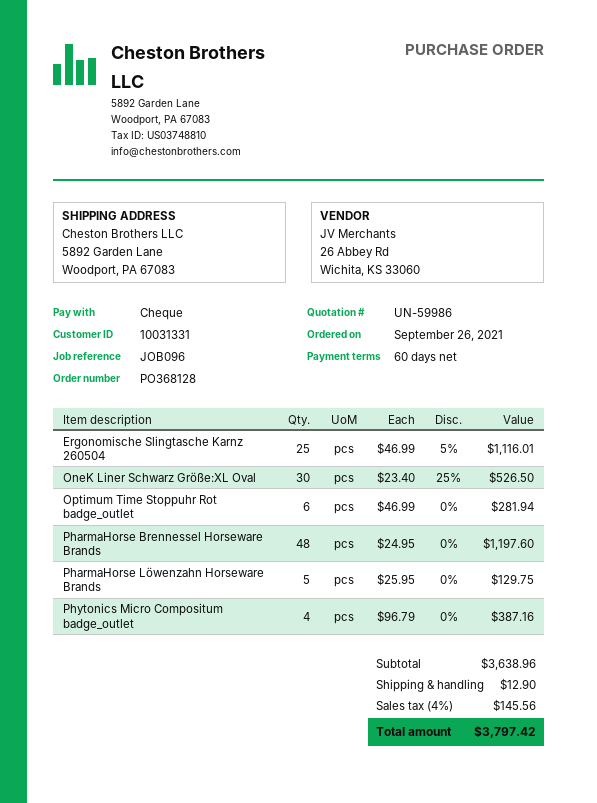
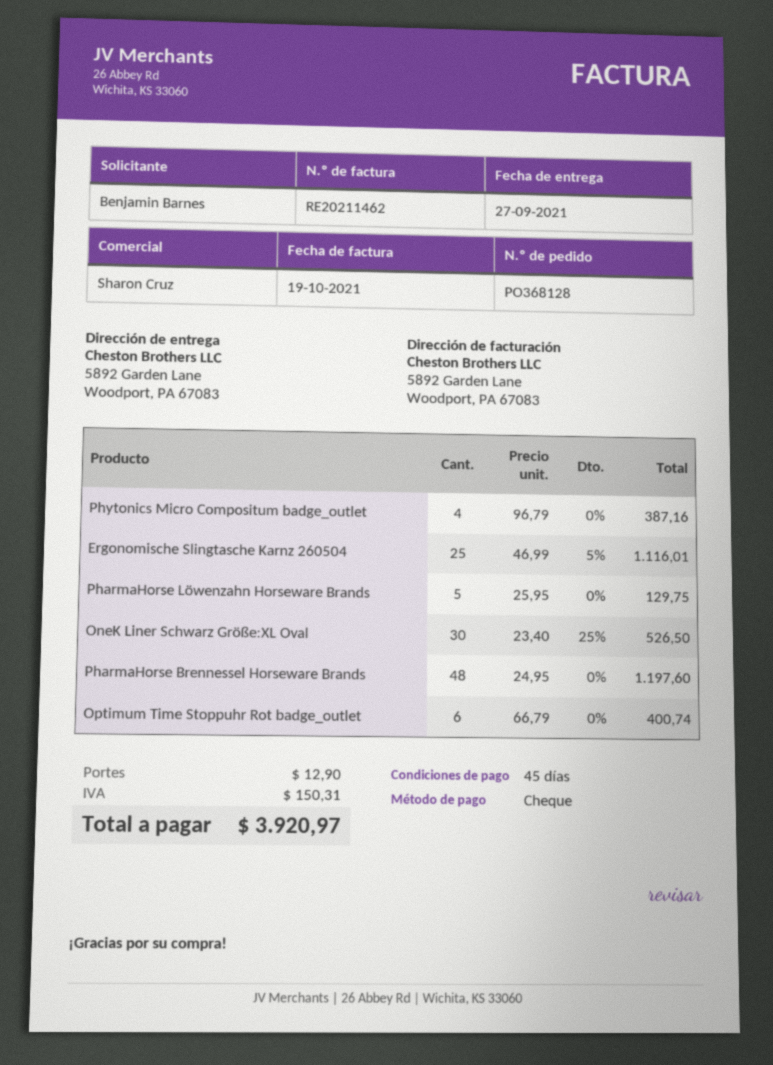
payment terms: 60 days -> 45 days
Optimum Time Stoppuhr Rot badge_outlet: 6 x 46.99 = 281.94 -> 6 x 66.79 = 400.74
tax: 145.56 -> 150.31
total: 3797.42 -> 3920.97

